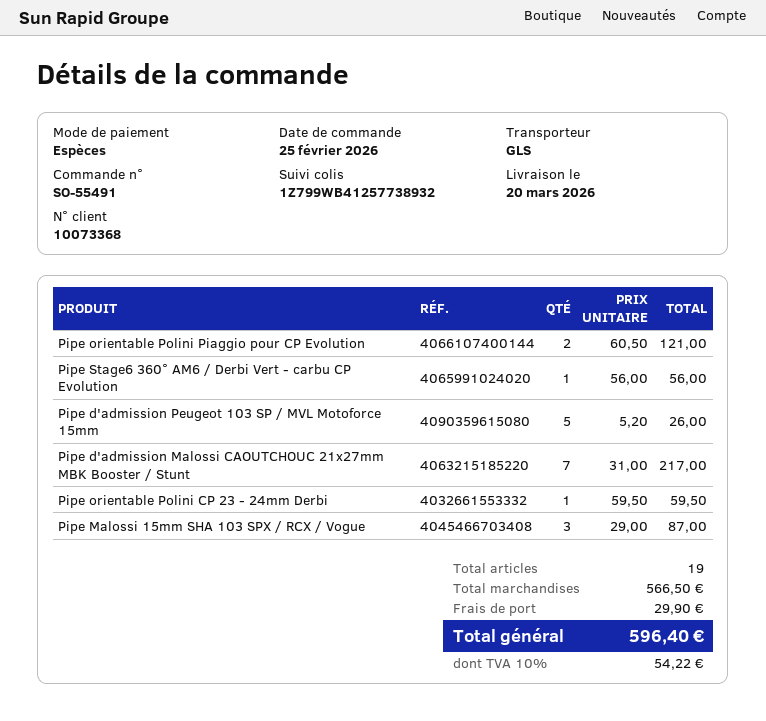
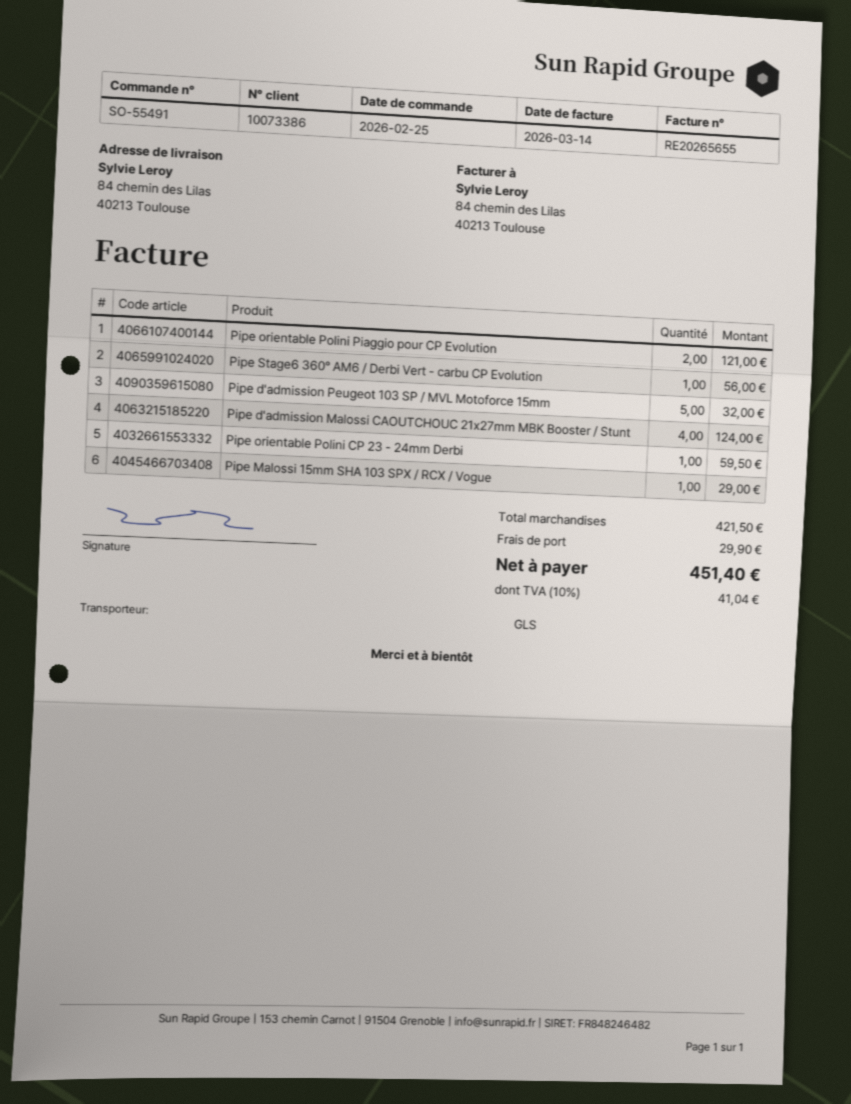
customer number: 10073368 -> 10073386
Pipe d'admission Peugeot 103 SP / MVL Motoforce 15mm: 5 for 26.00 -> 5 for 32.00
Pipe d'admission Malossi CAOUTCHOUC 21x27mm MBK Booster / Stunt: 7 for 217.00 -> 4 for 124.00
Pipe Malossi 15mm SHA 103 SPX / RCX / Vogue: 3 for 87.00 -> 1 for 29.00
subtotal: 566.50 -> 421.50
tax: 10% = 54.22 -> 10% = 41.04
total: 596.40 -> 451.40

